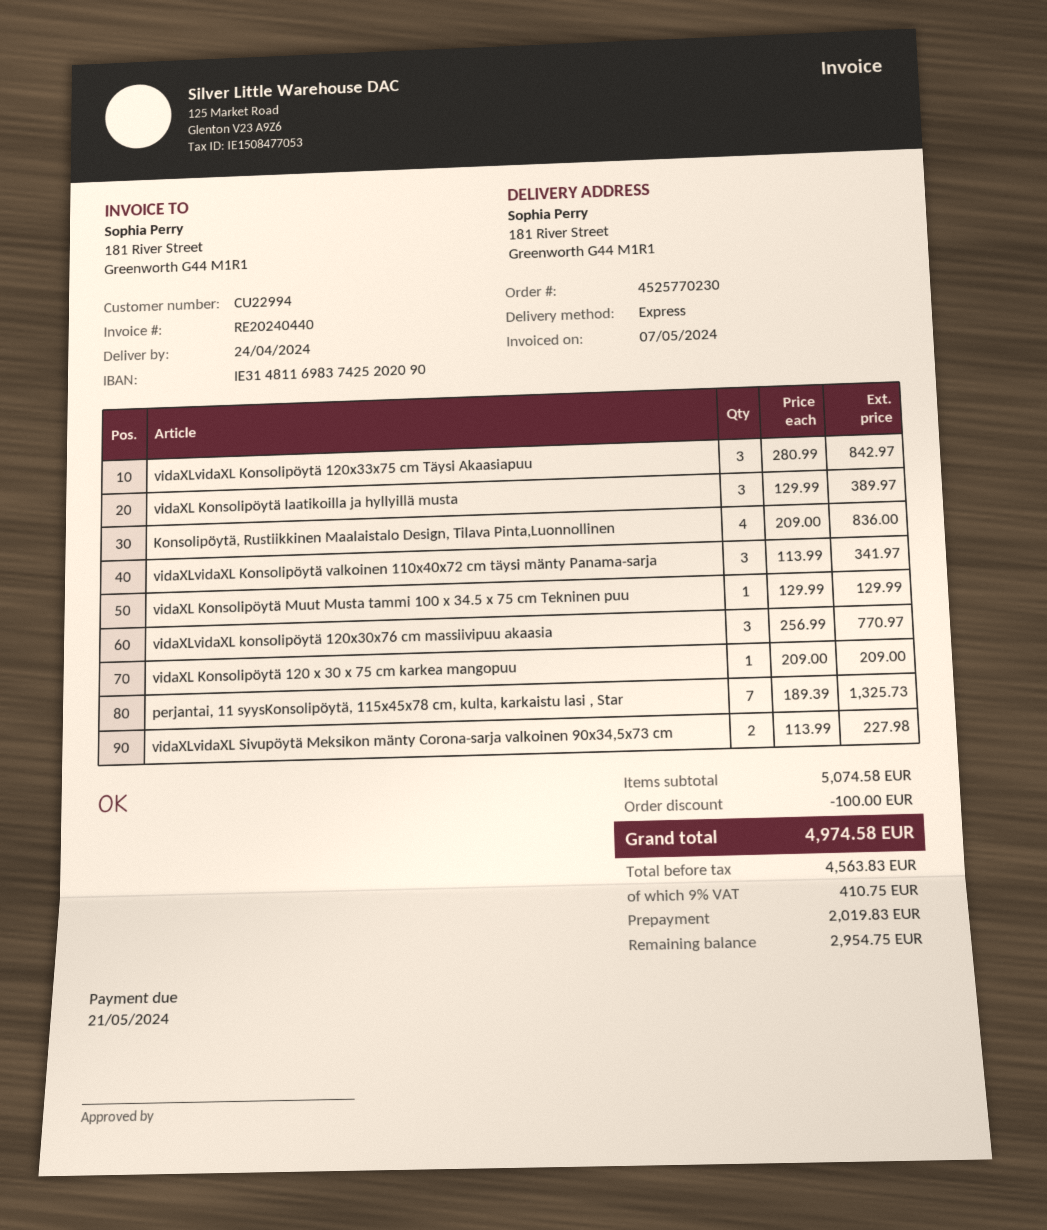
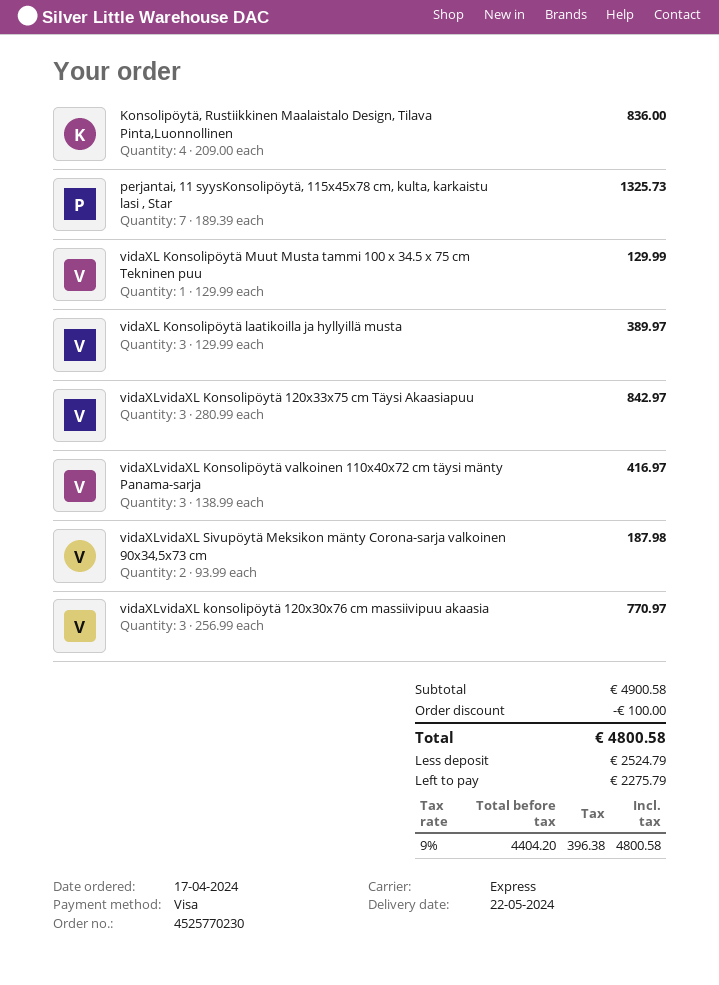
delivery date: 2024-04-24 -> 2024-05-22
vidaXLvidaXL Konsolipöytä valkoinen 110x40x72 cm täysi mänty Panama-sarja: 3 x 113.99 = 341.97 -> 3 x 138.99 = 416.97
vidaXL Konsolipöytä 120 x 30 x 75 cm karkea mangopuu: 1 x 209.00 = 209.00 -> none
vidaXLvidaXL Sivupöytä Meksikon mänty Corona-sarja valkoinen 90x34,5x73 cm: 2 x 113.99 = 227.98 -> 2 x 93.99 = 187.98
subtotal: 5074.58 -> 4900.58
net: 4563.83 -> 4404.20
tax: 9% = 410.75 -> 9% = 396.38
total: 4974.58 -> 4800.58
deposit: 2019.83 -> 2524.79
balance: 2954.75 -> 2275.79

